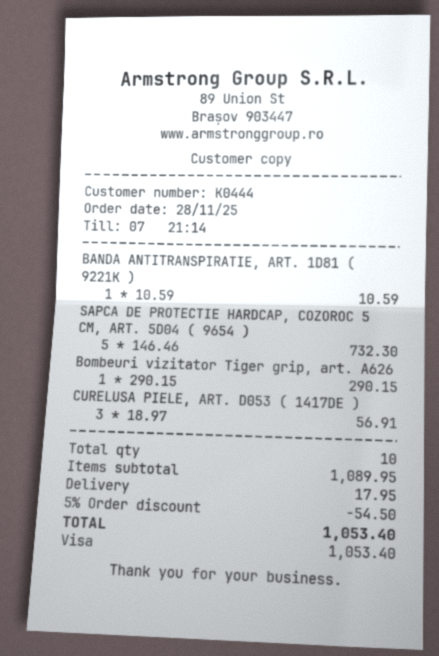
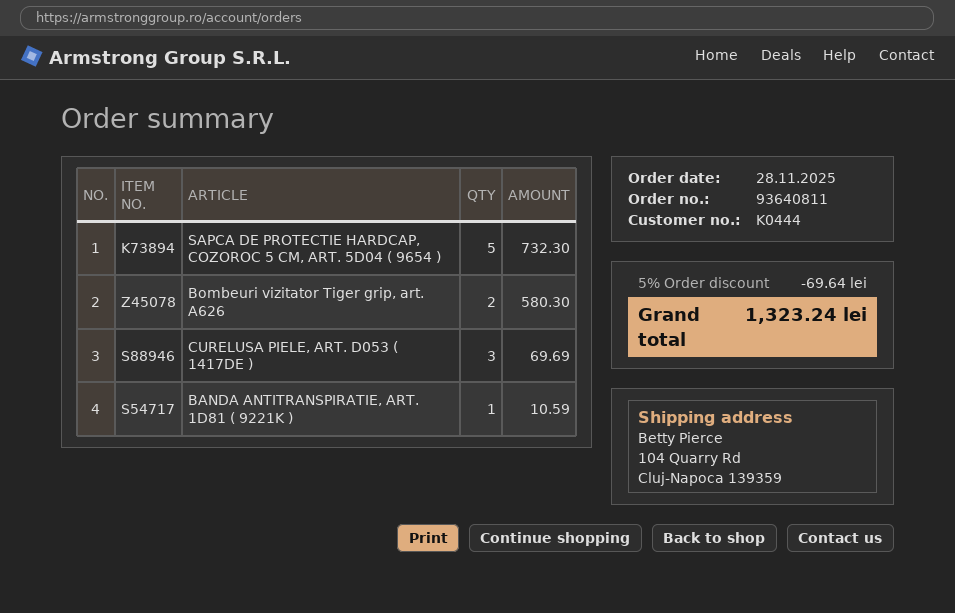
Bombeuri vizitator Tiger grip, art. A626: 1 for 290.15 -> 2 for 580.30
CURELUSA PIELE, ART. D053 ( 1417DE ): 3 for 56.91 -> 3 for 69.69
discount: 5% = 54.50 -> 5% = 69.64
shipping: 17.95 -> none
total: 1053.40 -> 1323.24

